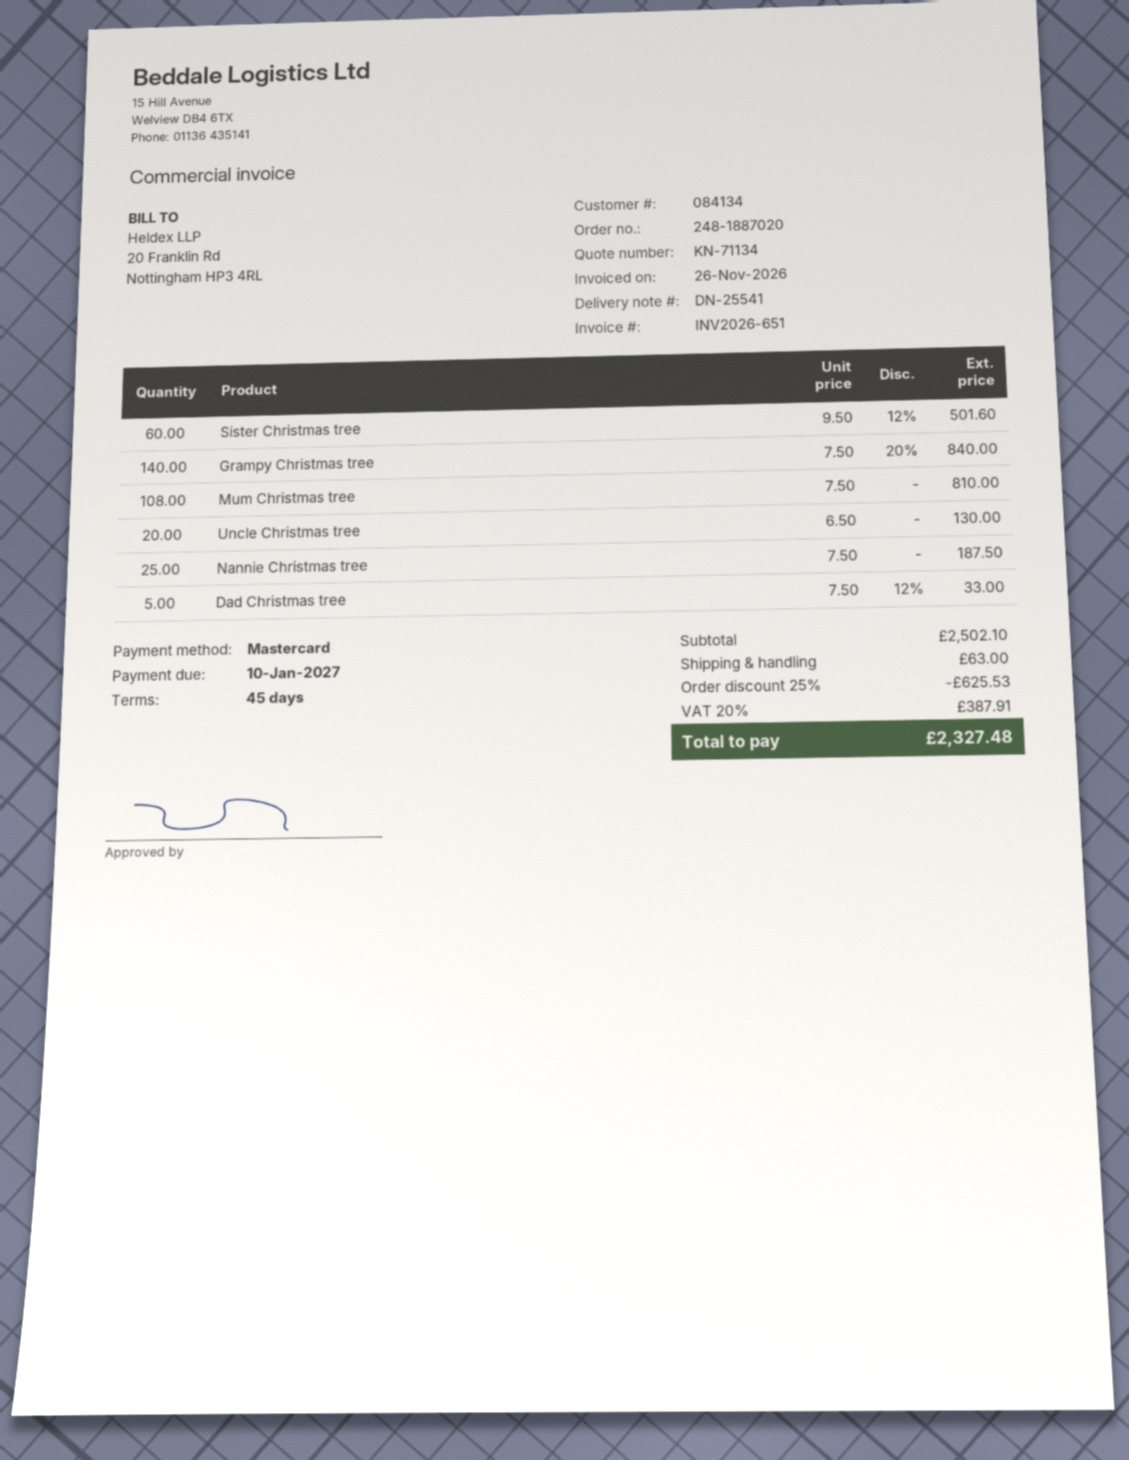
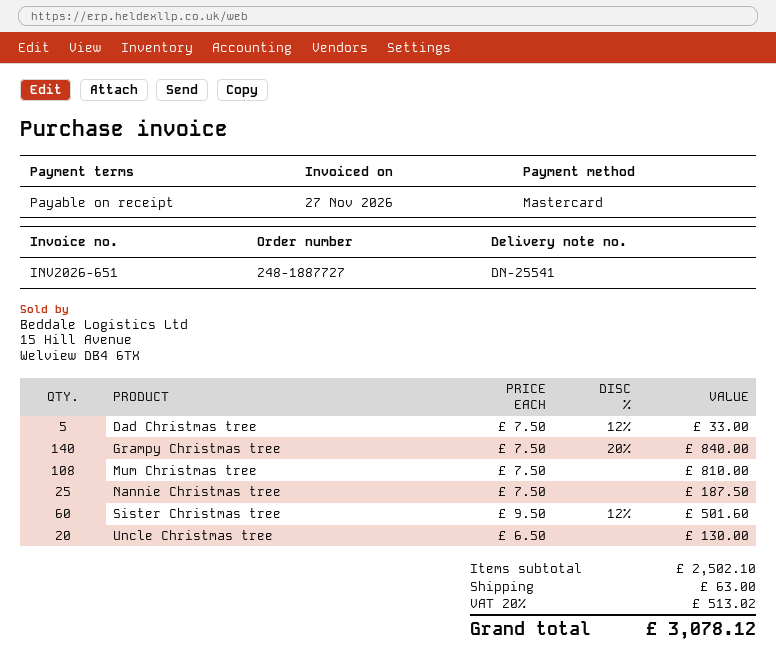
order number: 248-1887020 -> 248-1887727
invoice date: 2026-11-26 -> 2026-11-27
payment terms: 45 days -> on receipt
discount: 25% = 625.53 -> none
tax: 20% = 387.91 -> 20% = 513.02
total: 2327.48 -> 3078.12

